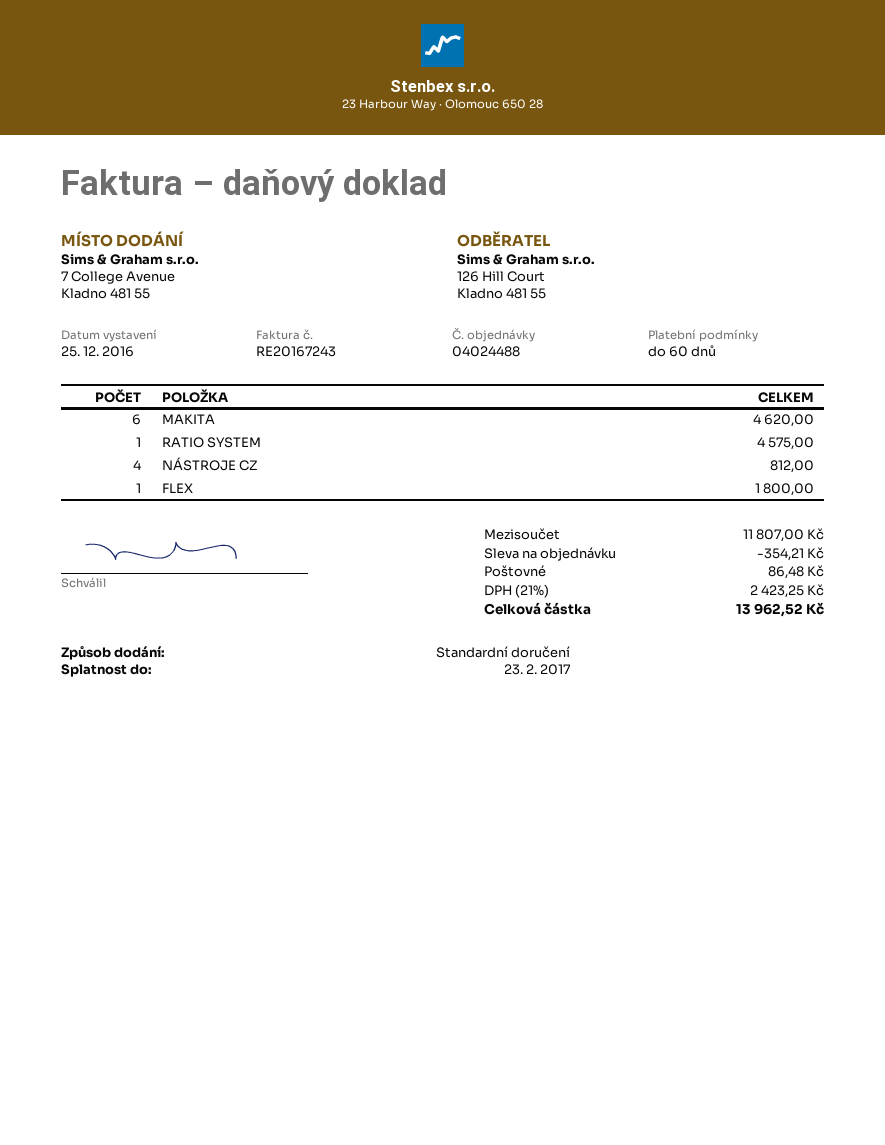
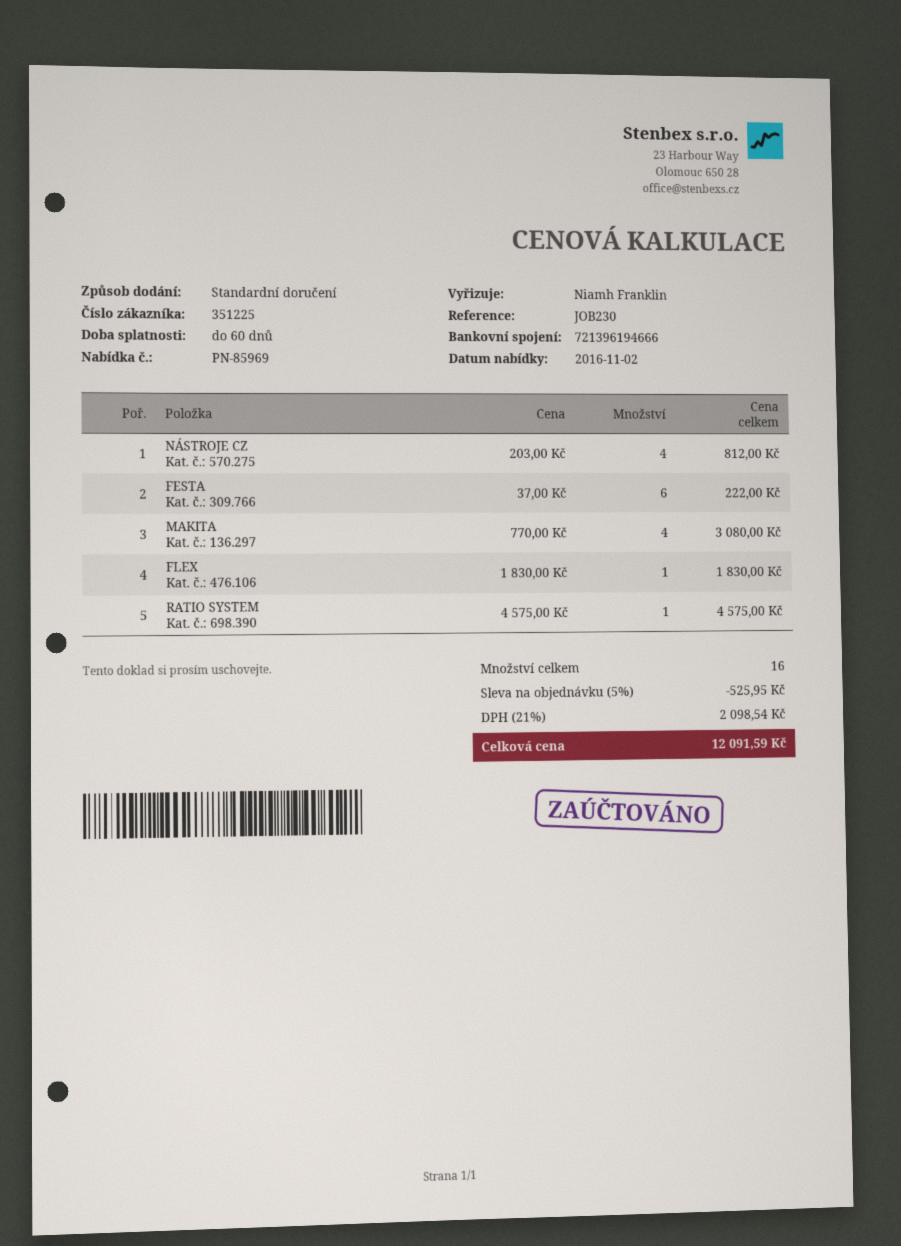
MAKITA: 6 for 4620.00 -> 4 for 3080.00
FLEX: 1 for 1800.00 -> 1 for 1830.00
FESTA: none -> 6 for 222.00
discount: 354.21 -> 525.95
shipping: 86.48 -> none
tax: 21% = 2423.25 -> 21% = 2098.54
total: 13962.52 -> 12091.59

